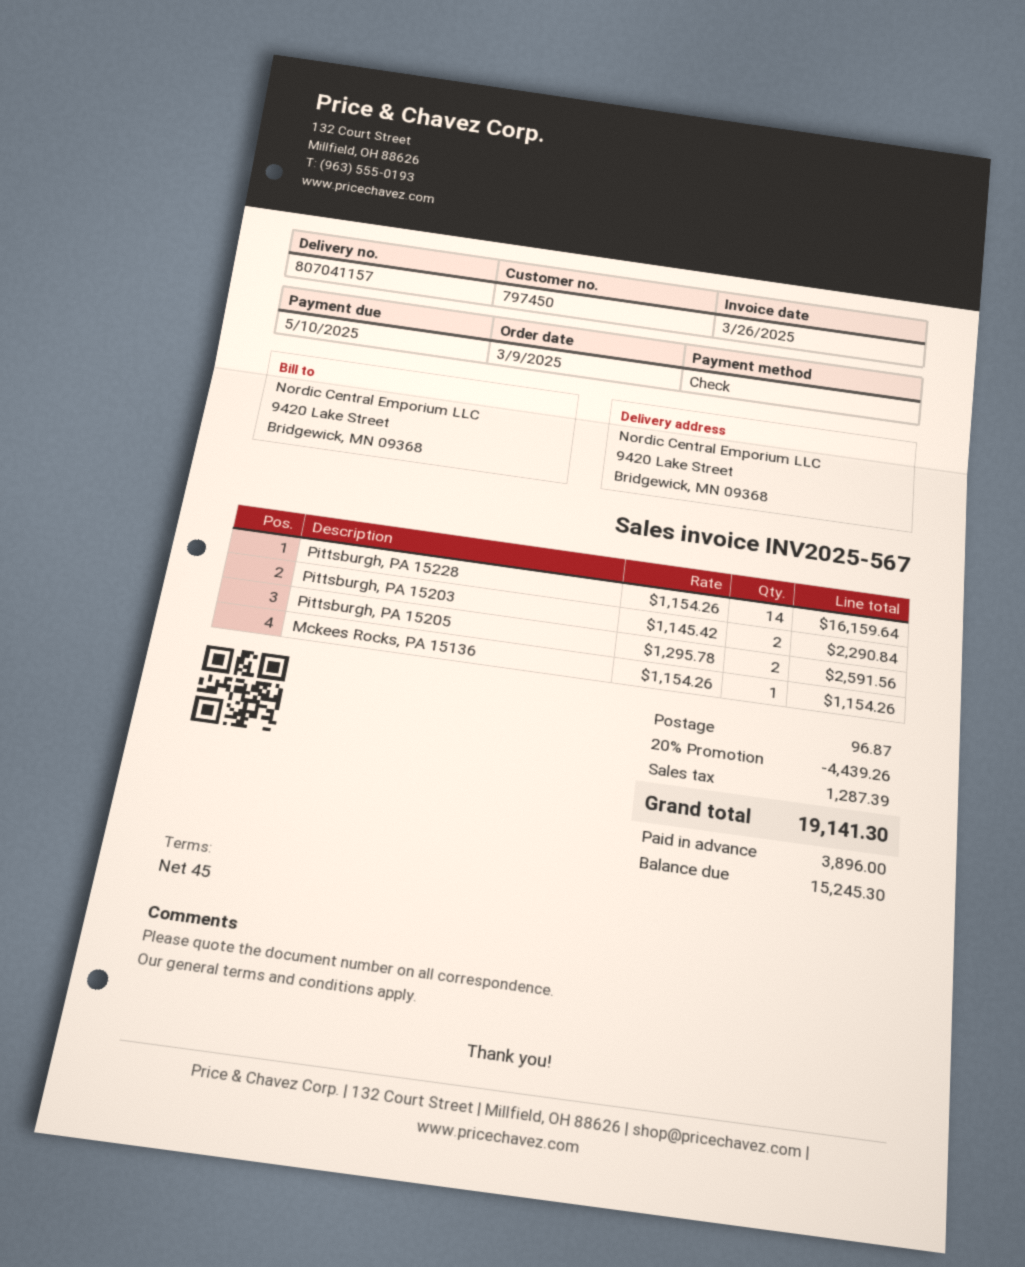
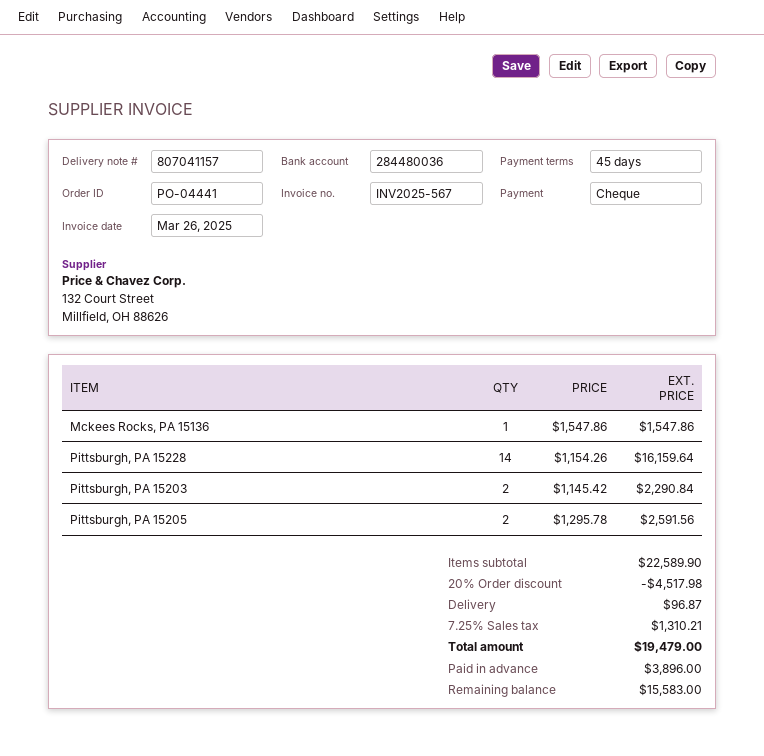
Mckees Rocks, PA 15136: 1 x 1154.26 = 1154.26 -> 1 x 1547.86 = 1547.86
discount: 20% = 4439.26 -> 20% = 4517.98
tax: 1287.39 -> 1310.21
total: 19141.30 -> 19479.00
balance: 15245.30 -> 15583.00

